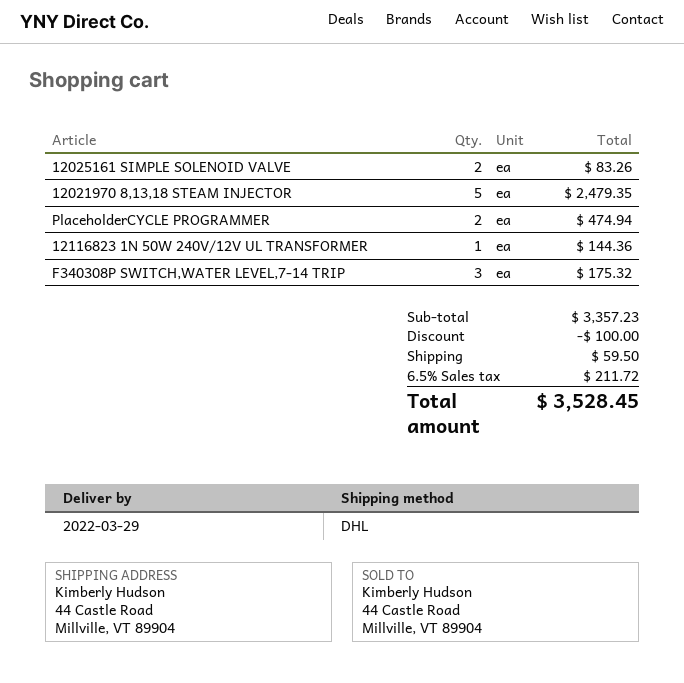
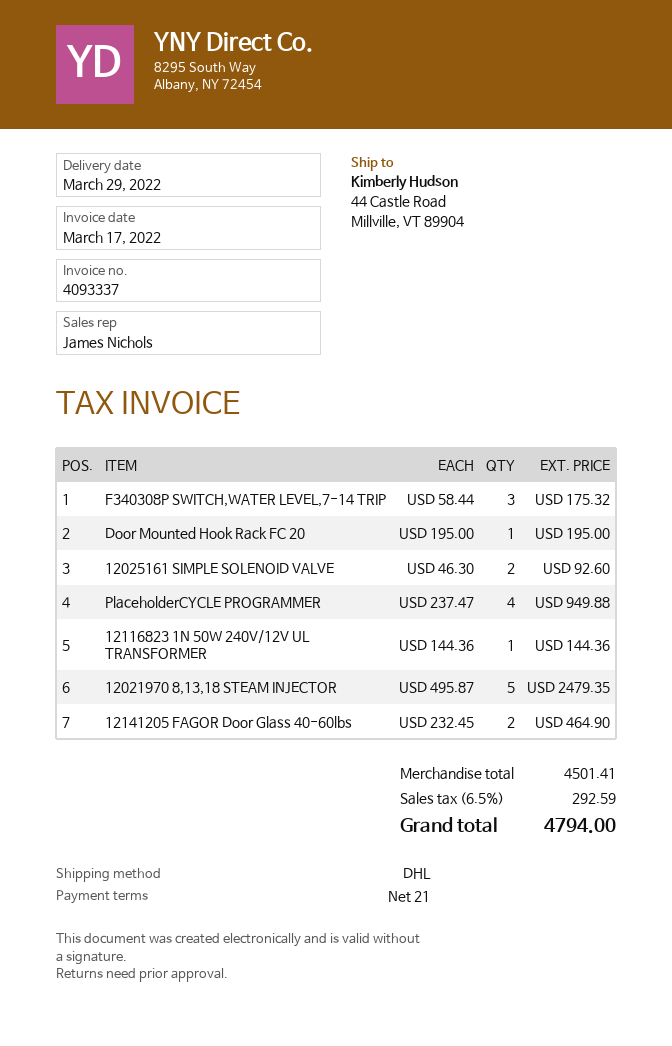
12025161 SIMPLE SOLENOID VALVE: 2 for 83.26 -> 2 for 92.60
PlaceholderCYCLE PROGRAMMER: 2 for 474.94 -> 4 for 949.88
Door Mounted Hook Rack FC 20: none -> 1 for 195.00
12141205 FAGOR Door Glass 40-60lbs: none -> 2 for 464.90
subtotal: 3357.23 -> 4501.41
discount: 100.00 -> none
shipping: 59.50 -> none
tax: 6.5% = 211.72 -> 6.5% = 292.59
total: 3528.45 -> 4794.00

